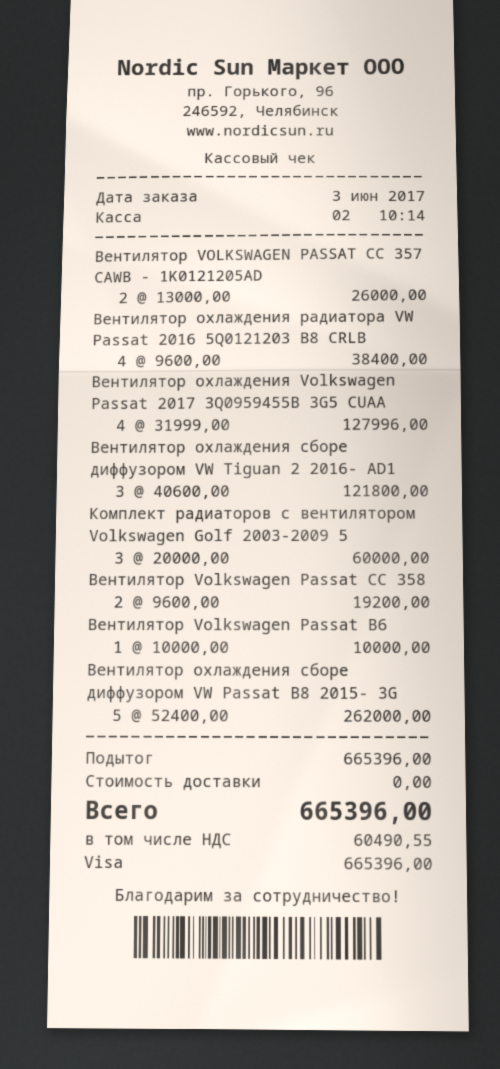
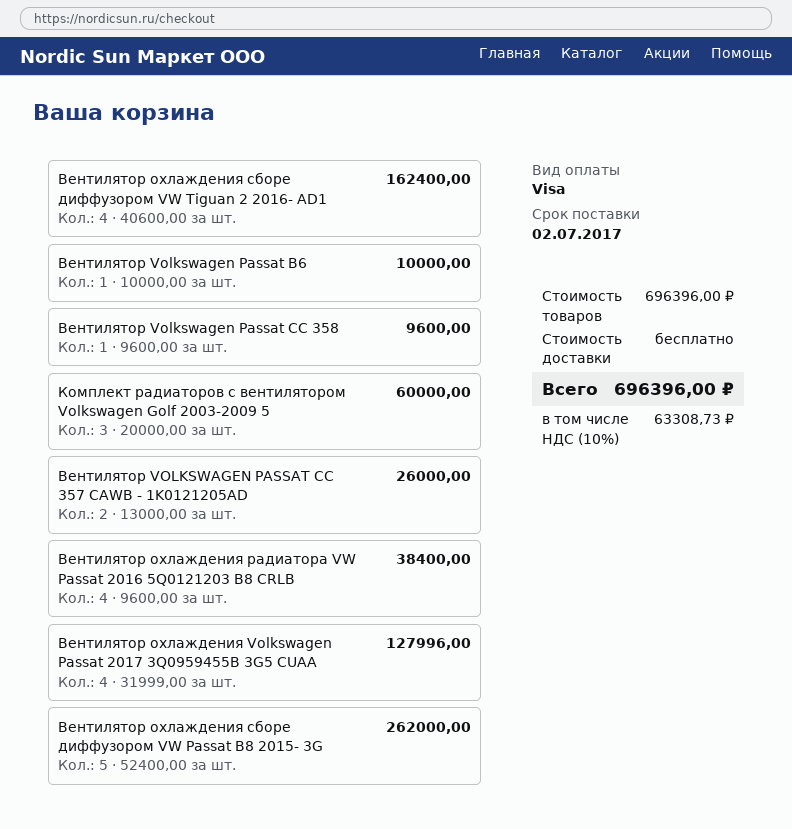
Вентилятор охлаждения сборе диффузором VW Tiguan 2 2016- AD1: 3 x 40600.00 = 121800.00 -> 4 x 40600.00 = 162400.00
Вентилятор Volkswagen Passat CC 358: 2 x 9600.00 = 19200.00 -> 1 x 9600.00 = 9600.00
subtotal: 665396.00 -> 696396.00
tax: 60490.55 -> 63308.73
total: 665396.00 -> 696396.00

